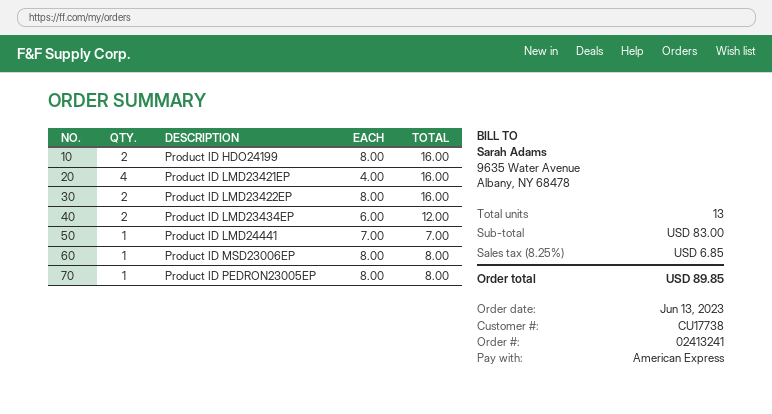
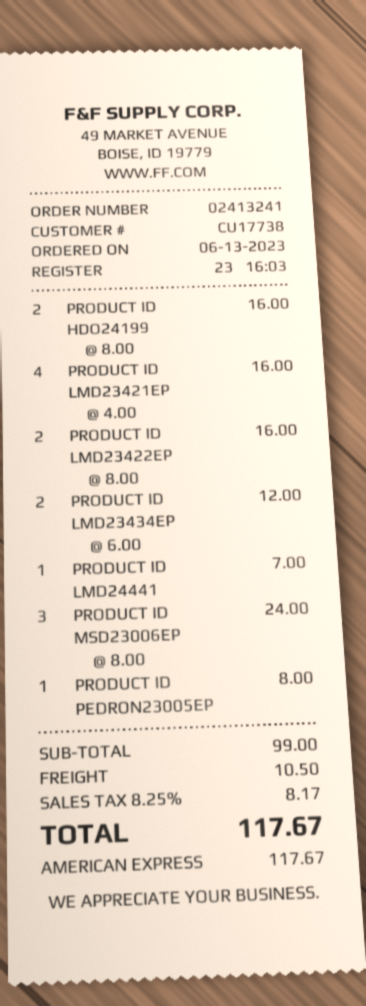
Product ID MSD23006EP: 1 x 8.00 = 8.00 -> 3 x 8.00 = 24.00
subtotal: 83.00 -> 99.00
shipping: none -> 10.50
tax: 8.25% = 6.85 -> 8.25% = 8.17
total: 89.85 -> 117.67

